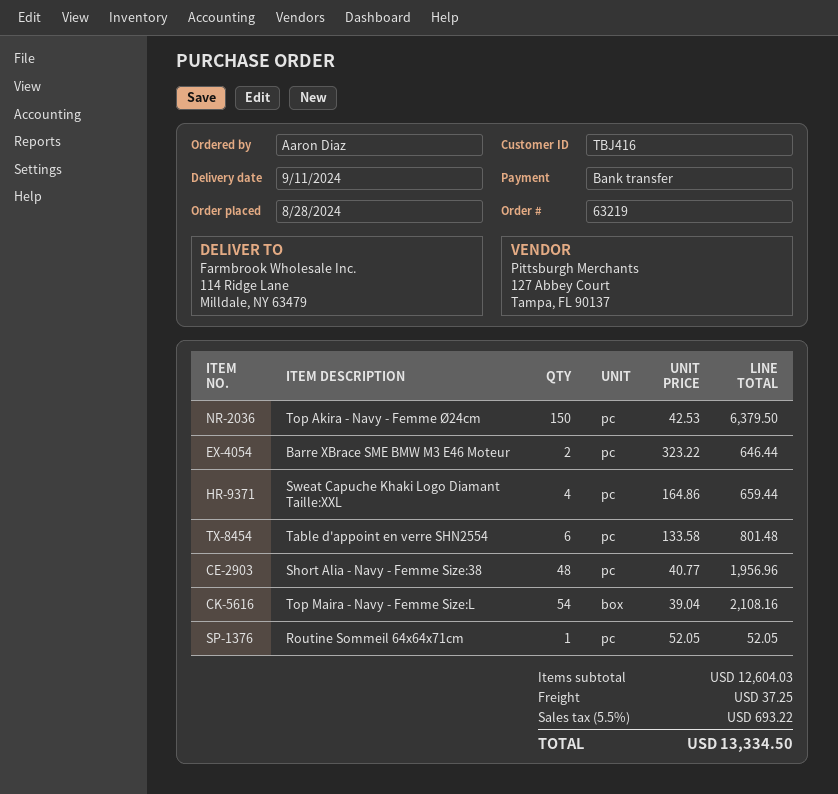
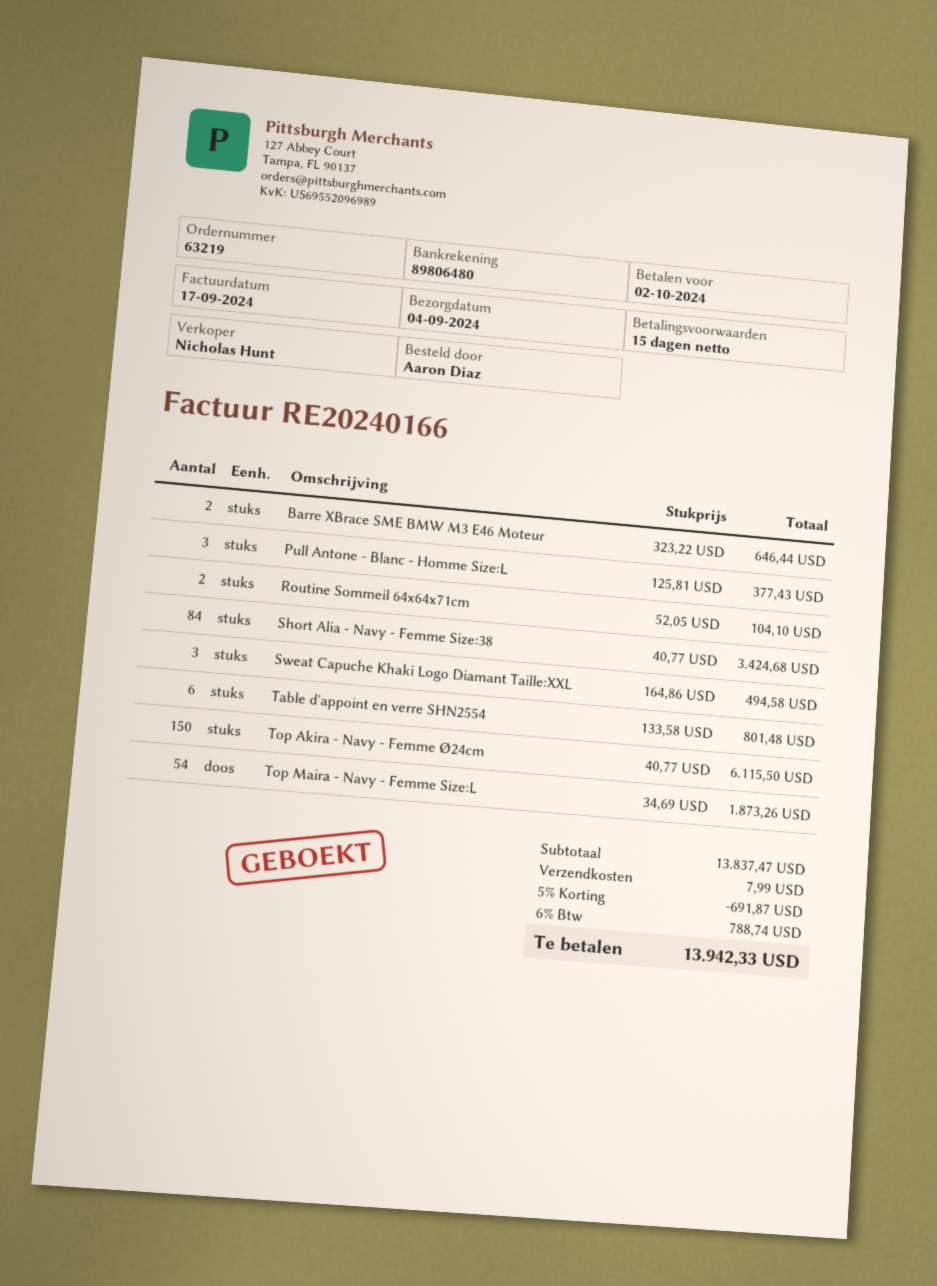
delivery date: 2024-09-11 -> 2024-09-04
Top Akira - Navy - Femme Ø24cm: 150 x 42.53 = 6379.50 -> 150 x 40.77 = 6115.50
Sweat Capuche Khaki Logo Diamant Taille:XXL: 4 x 164.86 = 659.44 -> 3 x 164.86 = 494.58
Short Alia - Navy - Femme Size:38: 48 x 40.77 = 1956.96 -> 84 x 40.77 = 3424.68
Top Maira - Navy - Femme Size:L: 54 x 39.04 = 2108.16 -> 54 x 34.69 = 1873.26
Routine Sommeil 64x64x71cm: 1 x 52.05 = 52.05 -> 2 x 52.05 = 104.10
Pull Antone - Blanc - Homme Size:L: none -> 3 x 125.81 = 377.43
subtotal: 12604.03 -> 13837.47
discount: none -> 5% = 691.87
shipping: 37.25 -> 7.99
tax: 5.5% = 693.22 -> 6% = 788.74
total: 13334.50 -> 13942.33

